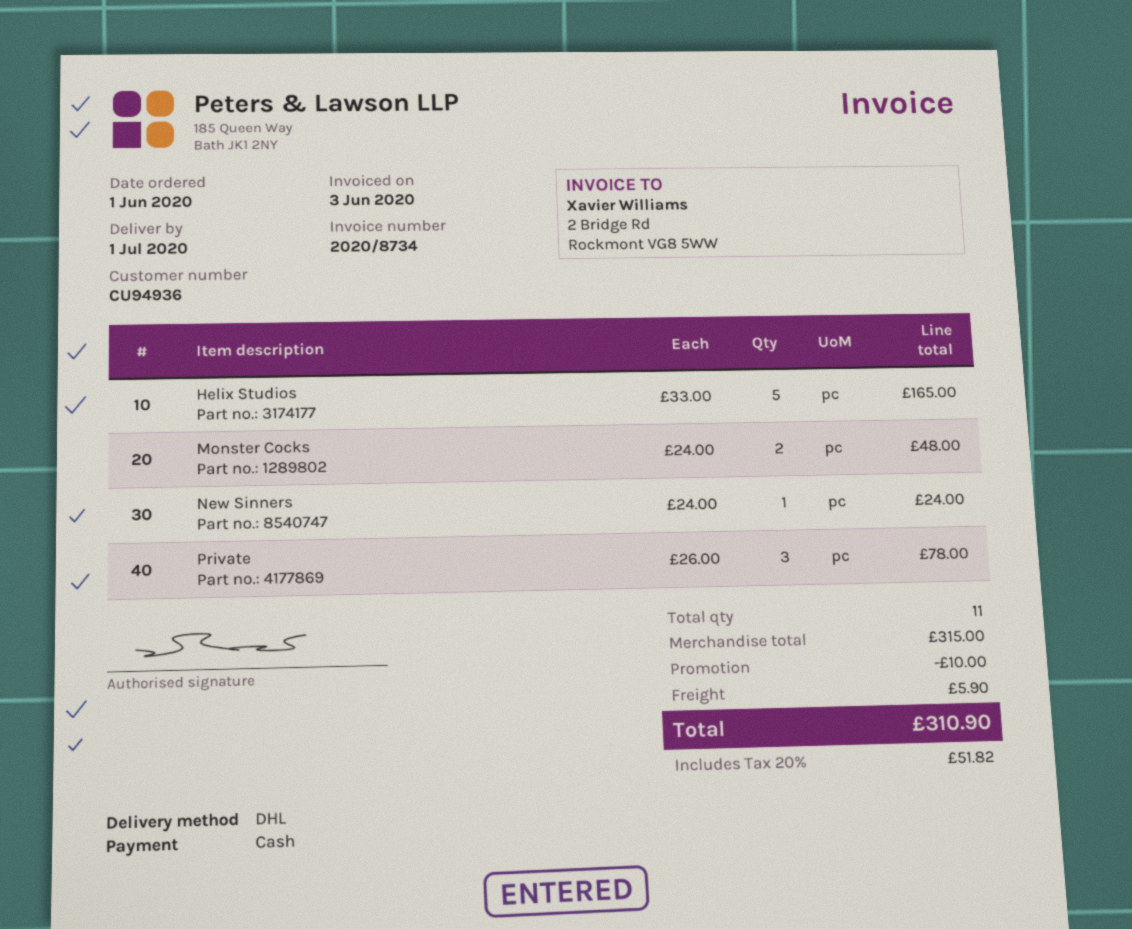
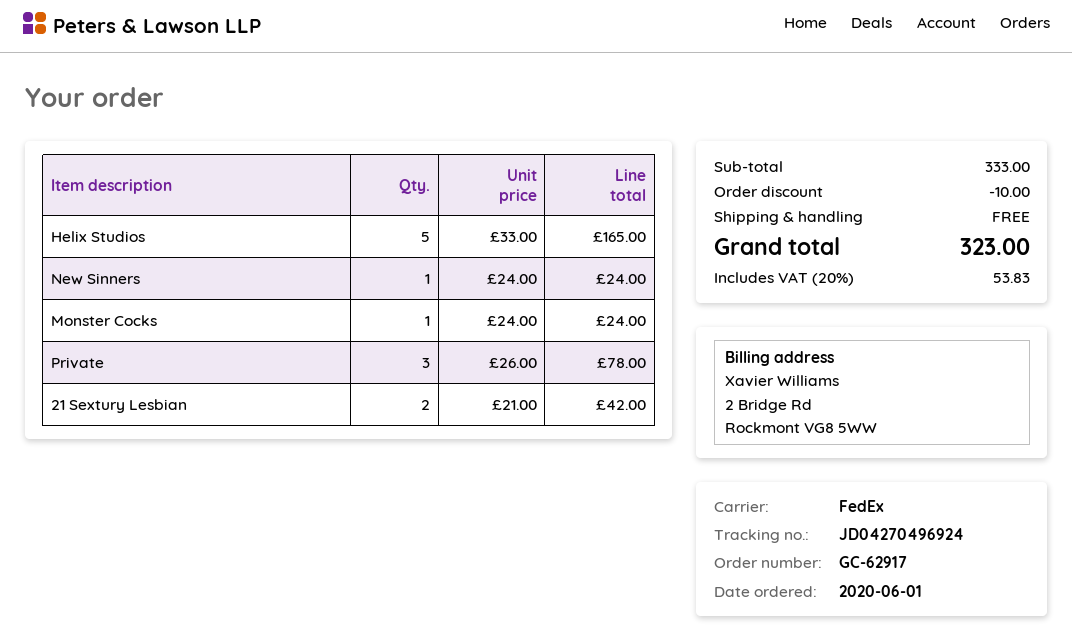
shipping method: DHL -> FedEx
Monster Cocks: 2 x 24.00 = 48.00 -> 1 x 24.00 = 24.00
21 Sextury Lesbian: none -> 2 x 21.00 = 42.00
subtotal: 315.00 -> 333.00
shipping: 5.90 -> 0.00
tax: 20% = 51.82 -> 20% = 53.83
total: 310.90 -> 323.00

